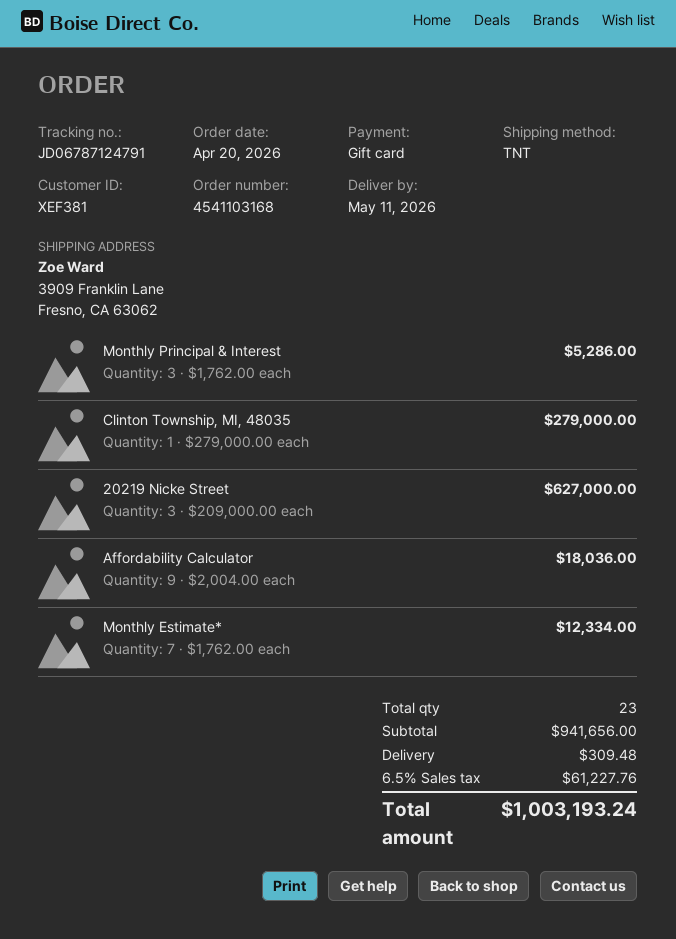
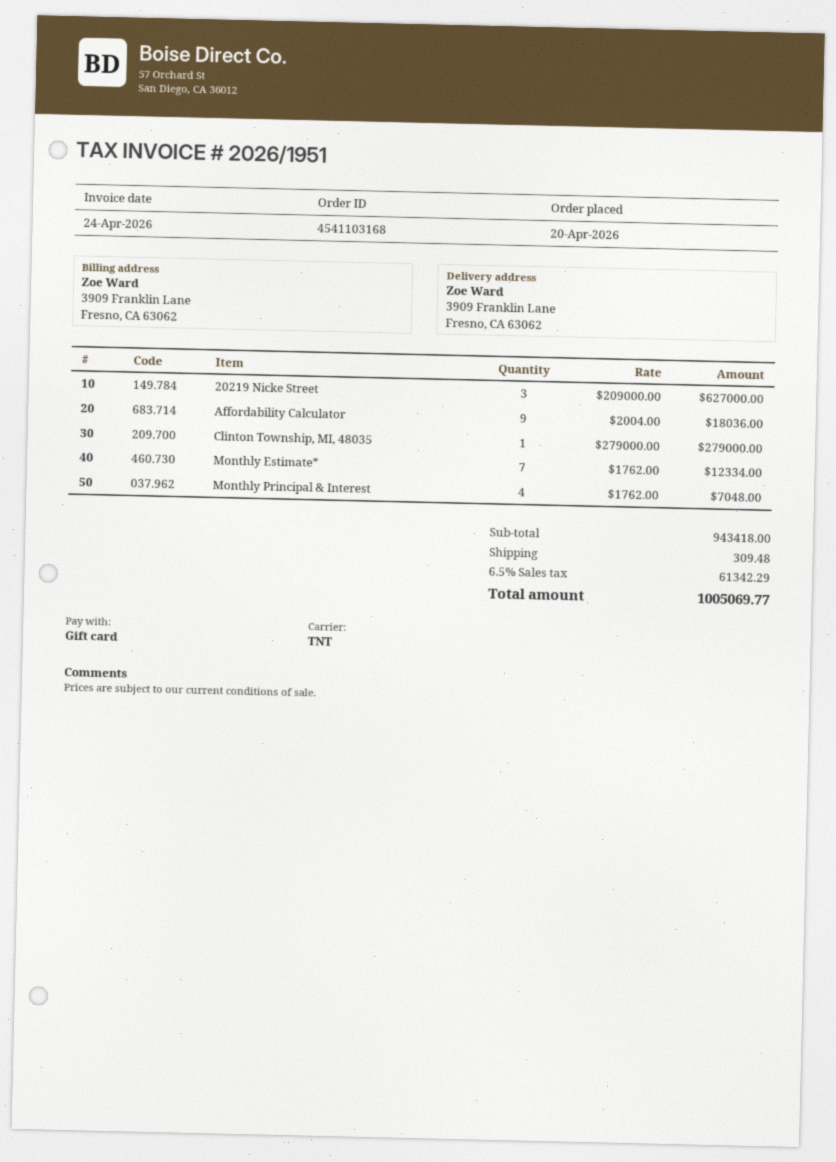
Monthly Principal & Interest: 3 x 1762.00 = 5286.00 -> 4 x 1762.00 = 7048.00
subtotal: 941656.00 -> 943418.00
tax: 6.5% = 61227.76 -> 6.5% = 61342.29
total: 1003193.24 -> 1005069.77

